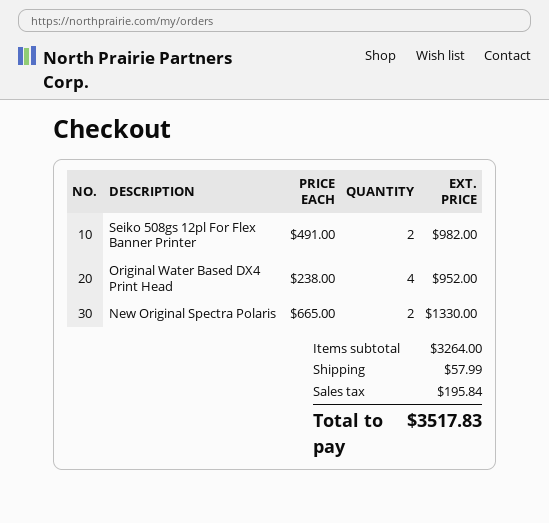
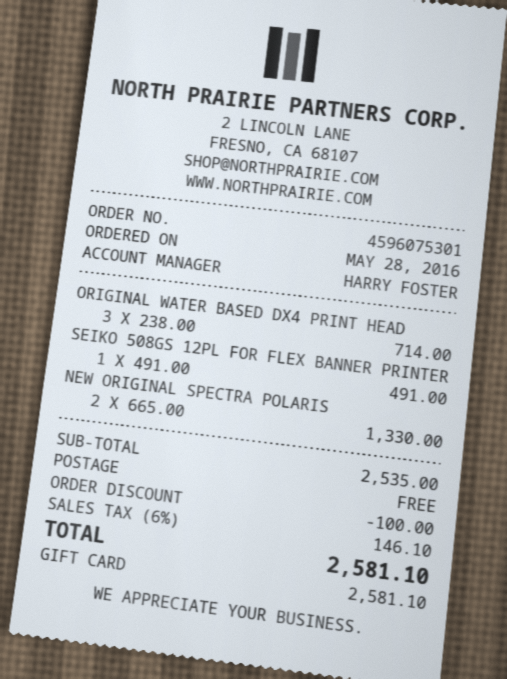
Seiko 508gs 12pl For Flex Banner Printer: 2 x 491.00 = 982.00 -> 1 x 491.00 = 491.00
Original Water Based DX4 Print Head: 4 x 238.00 = 952.00 -> 3 x 238.00 = 714.00
subtotal: 3264.00 -> 2535.00
discount: none -> 100.00
shipping: 57.99 -> 0.00
tax: 195.84 -> 146.10
total: 3517.83 -> 2581.10

